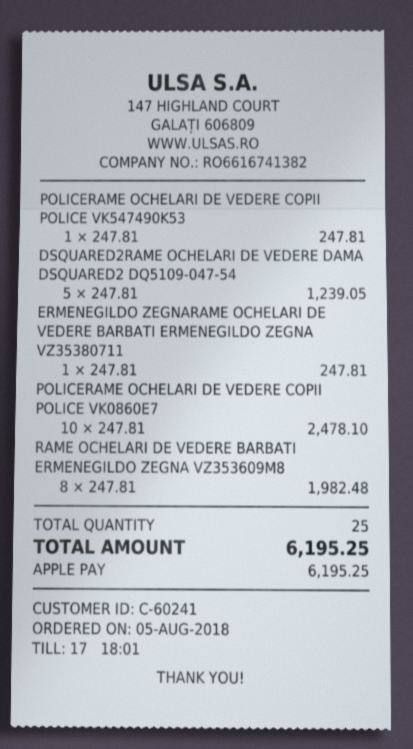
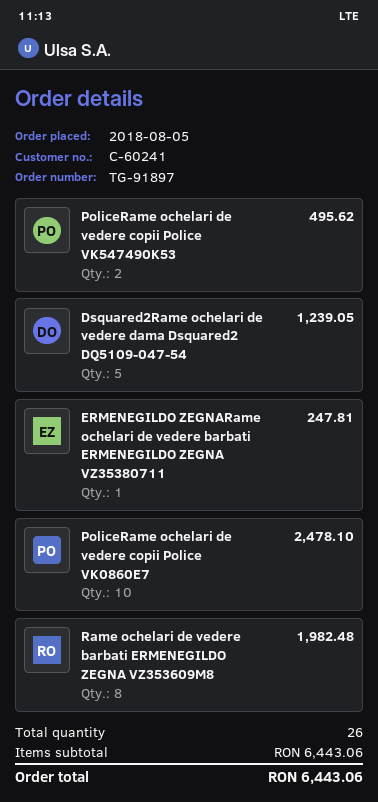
POLICERAME OCHELARI DE VEDERE COPII POLICE VK547490K53: 1 for 247.81 -> 2 for 495.62
total quantity: 25 -> 26
total: 6195.25 -> 6443.06

